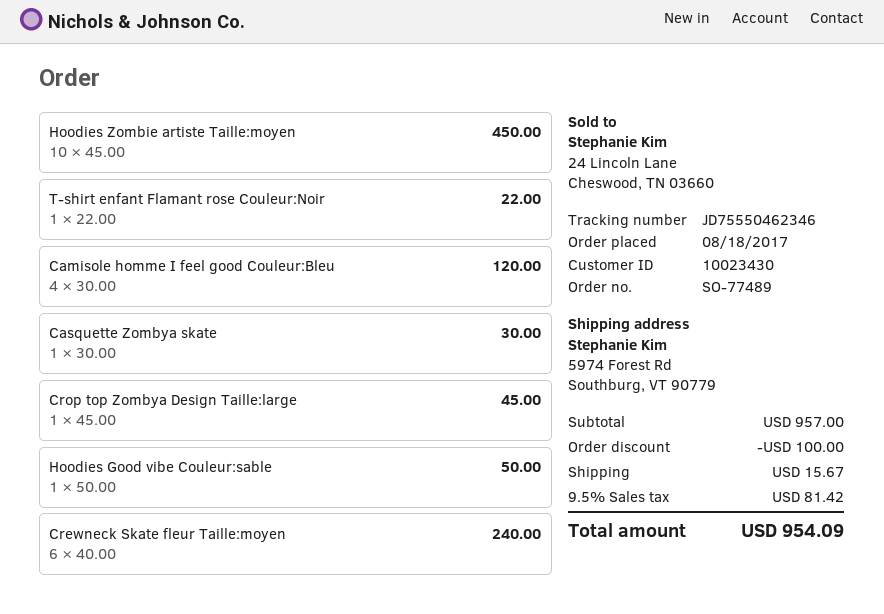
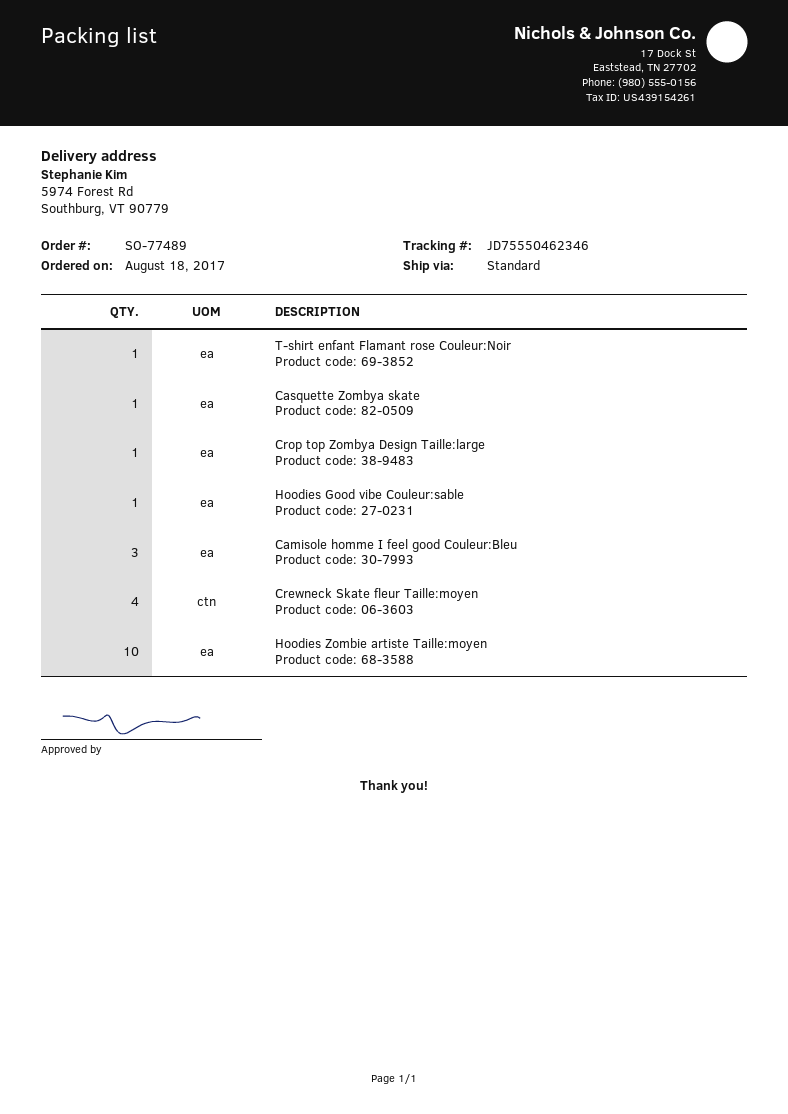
Camisole homme I feel good Couleur:Bleu: 4 -> 3
Crewneck Skate fleur Taille:moyen: 6 -> 4

